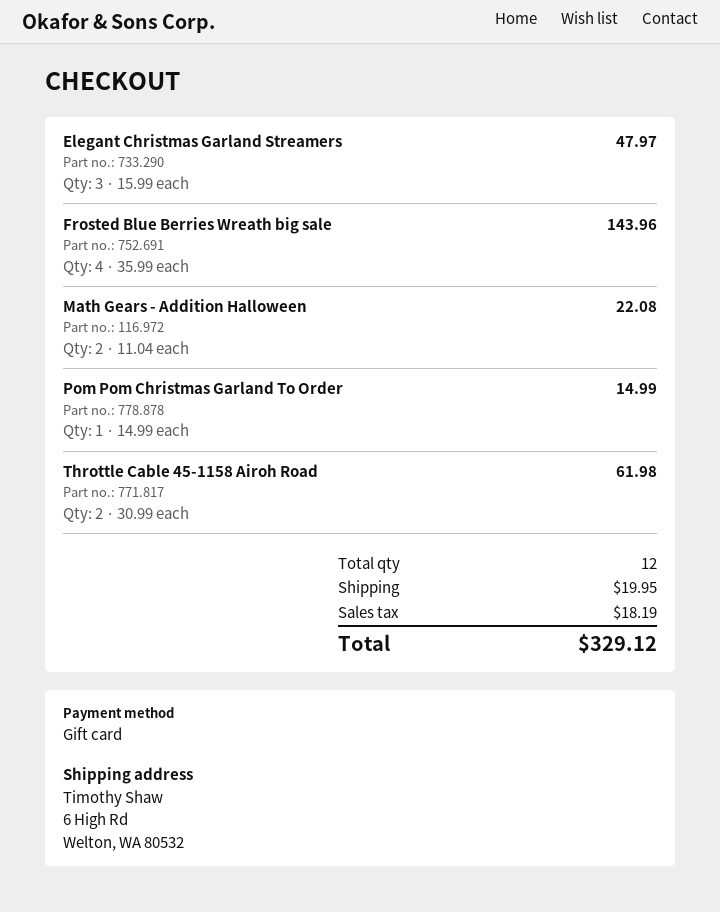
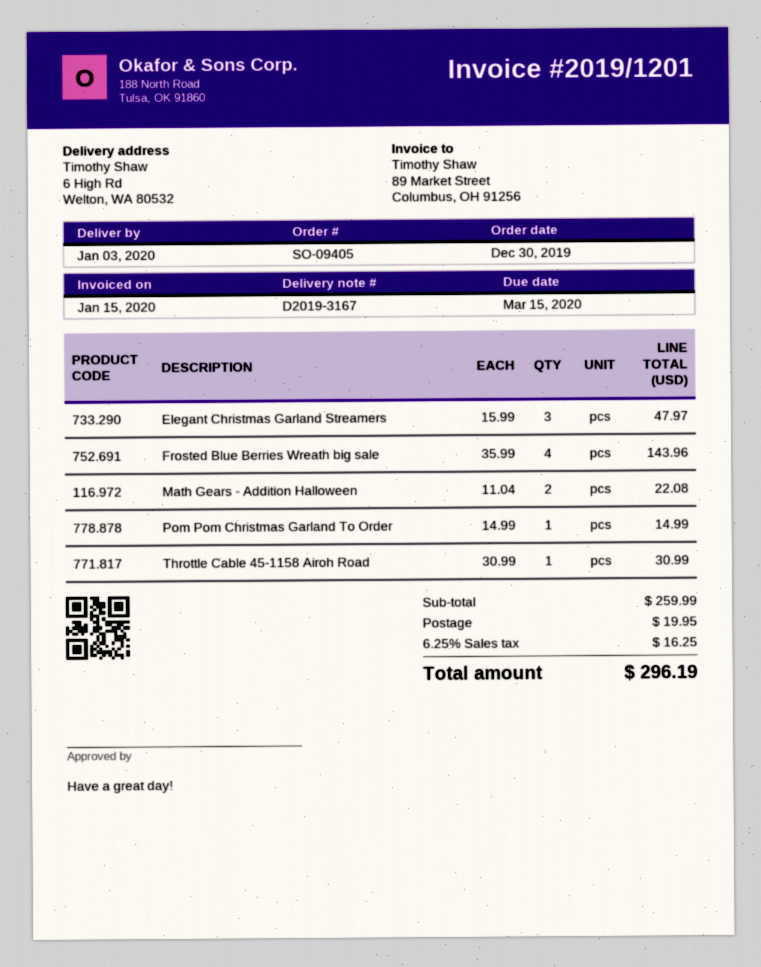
Throttle Cable 45-1158 Airoh Road: 2 x 30.99 = 61.98 -> 1 x 30.99 = 30.99
tax: 18.19 -> 16.25
total: 329.12 -> 296.19

